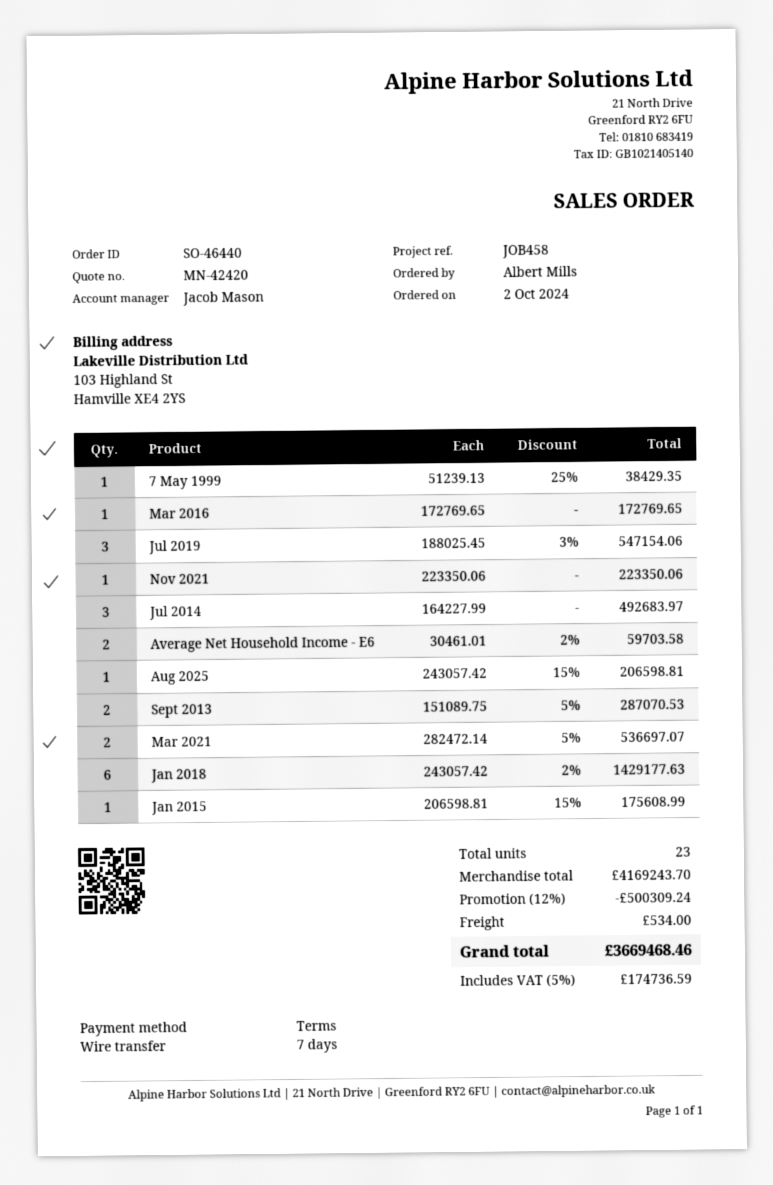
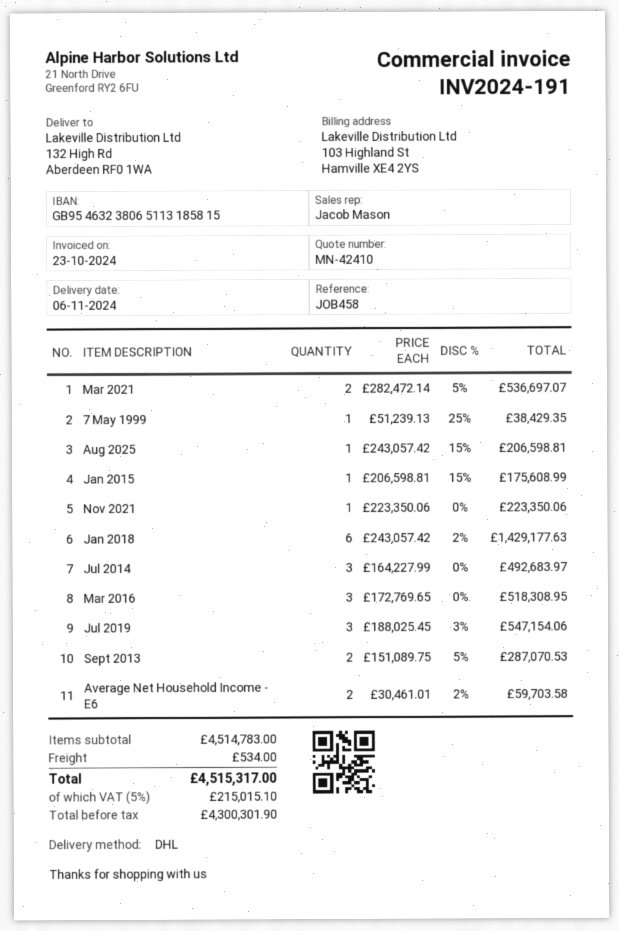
quote number: MN-42420 -> MN-42410
Mar 2016: 1 x 172769.65 = 172769.65 -> 3 x 172769.65 = 518308.95
subtotal: 4169243.70 -> 4514783.00
discount: 12% = 500309.24 -> none
tax: 5% = 174736.59 -> 5% = 215015.10
total: 3669468.46 -> 4515317.00

